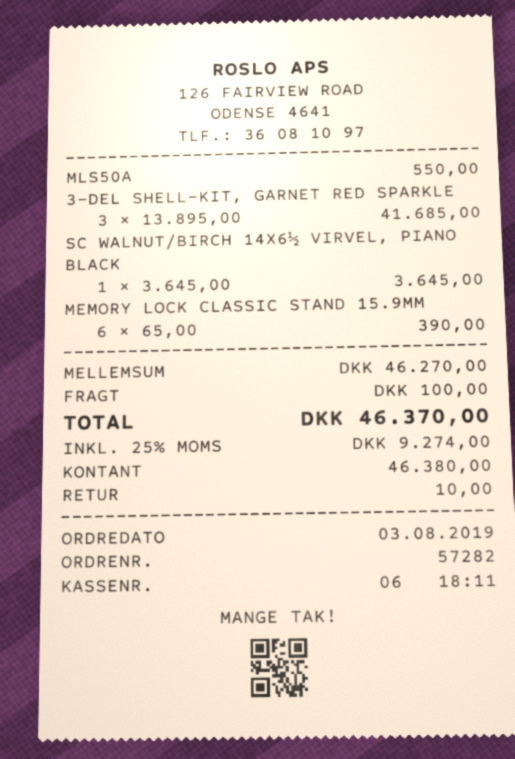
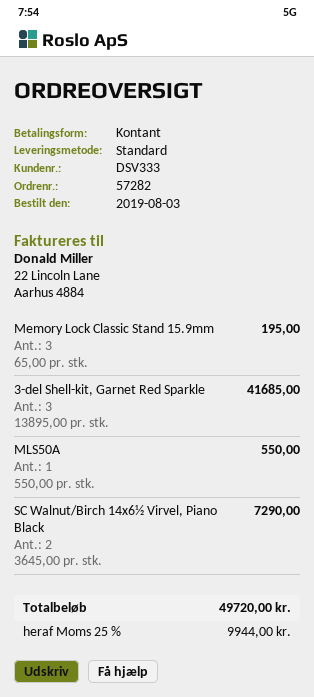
SC WALNUT/BIRCH 14X6½ VIRVEL, PIANO BLACK: 1 x 3645.00 = 3645.00 -> 2 x 3645.00 = 7290.00
MEMORY LOCK CLASSIC STAND 15.9MM: 6 x 65.00 = 390.00 -> 3 x 65.00 = 195.00
shipping: 100.00 -> none
tax: 25% = 9274.00 -> 25% = 9944.00
total: 46370.00 -> 49720.00

